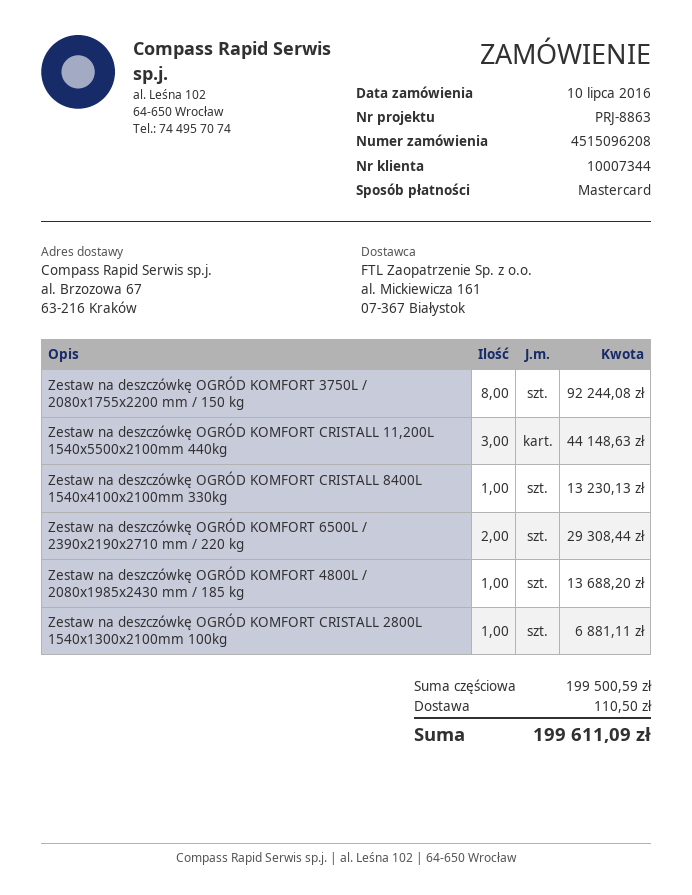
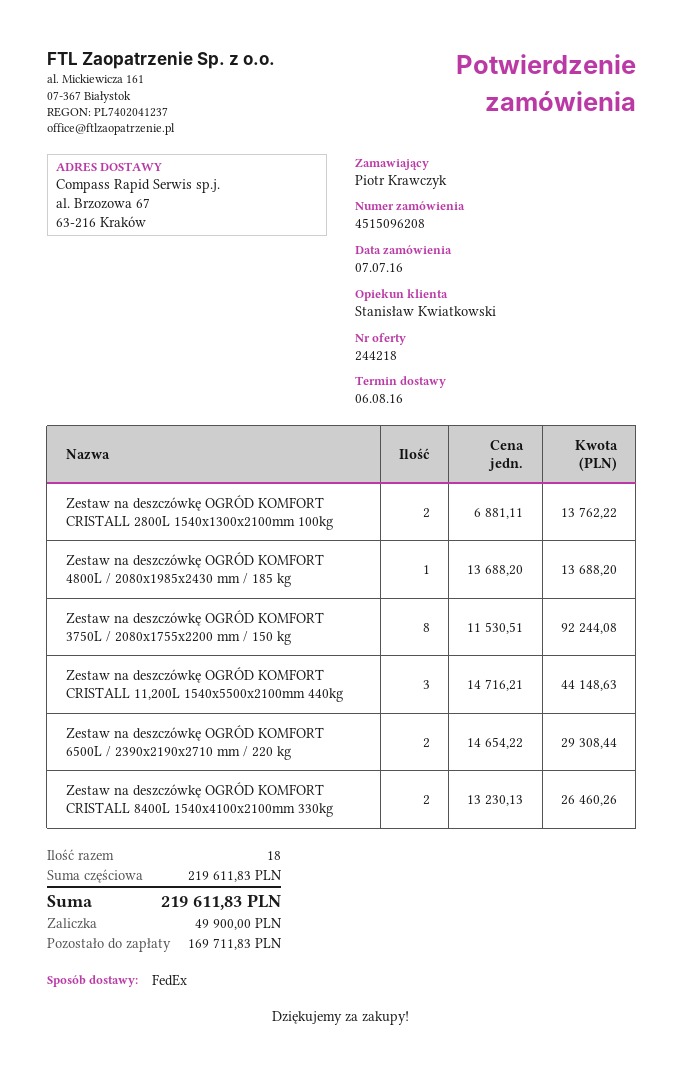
order date: 2016-07-10 -> 2016-07-07
Zestaw na deszczówkę OGRÓD KOMFORT CRISTALL 8400L 1540x4100x2100mm 330kg: 1 for 13230.13 -> 2 for 26460.26
Zestaw na deszczówkę OGRÓD KOMFORT CRISTALL 2800L 1540x1300x2100mm 100kg: 1 for 6881.11 -> 2 for 13762.22
subtotal: 199500.59 -> 219611.83
shipping: 110.50 -> none
total: 199611.09 -> 219611.83

